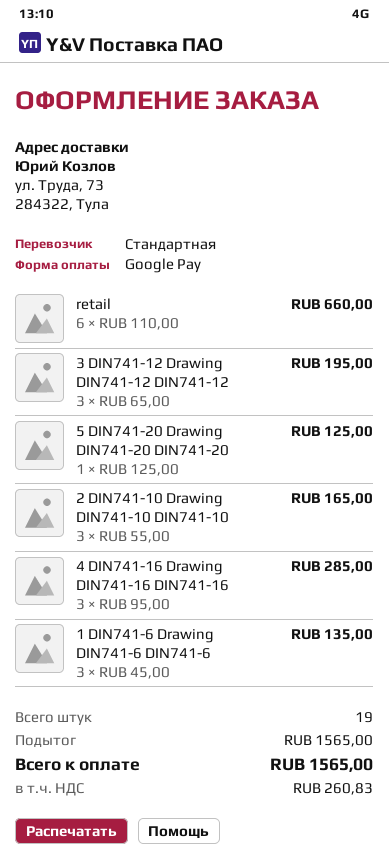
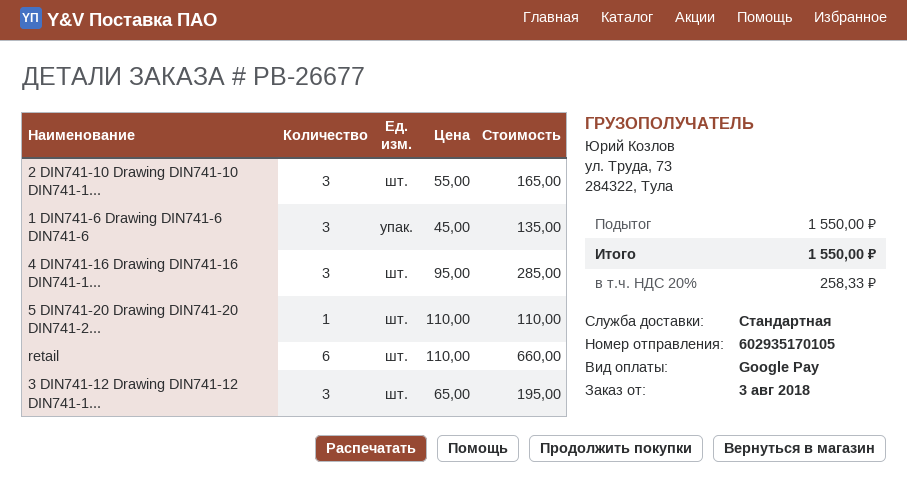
5 DIN741-20 Drawing DIN741-20 DIN741-20: 1 x 125.00 = 125.00 -> 1 x 110.00 = 110.00
subtotal: 1565.00 -> 1550.00
tax: 260.83 -> 258.33
total: 1565.00 -> 1550.00

